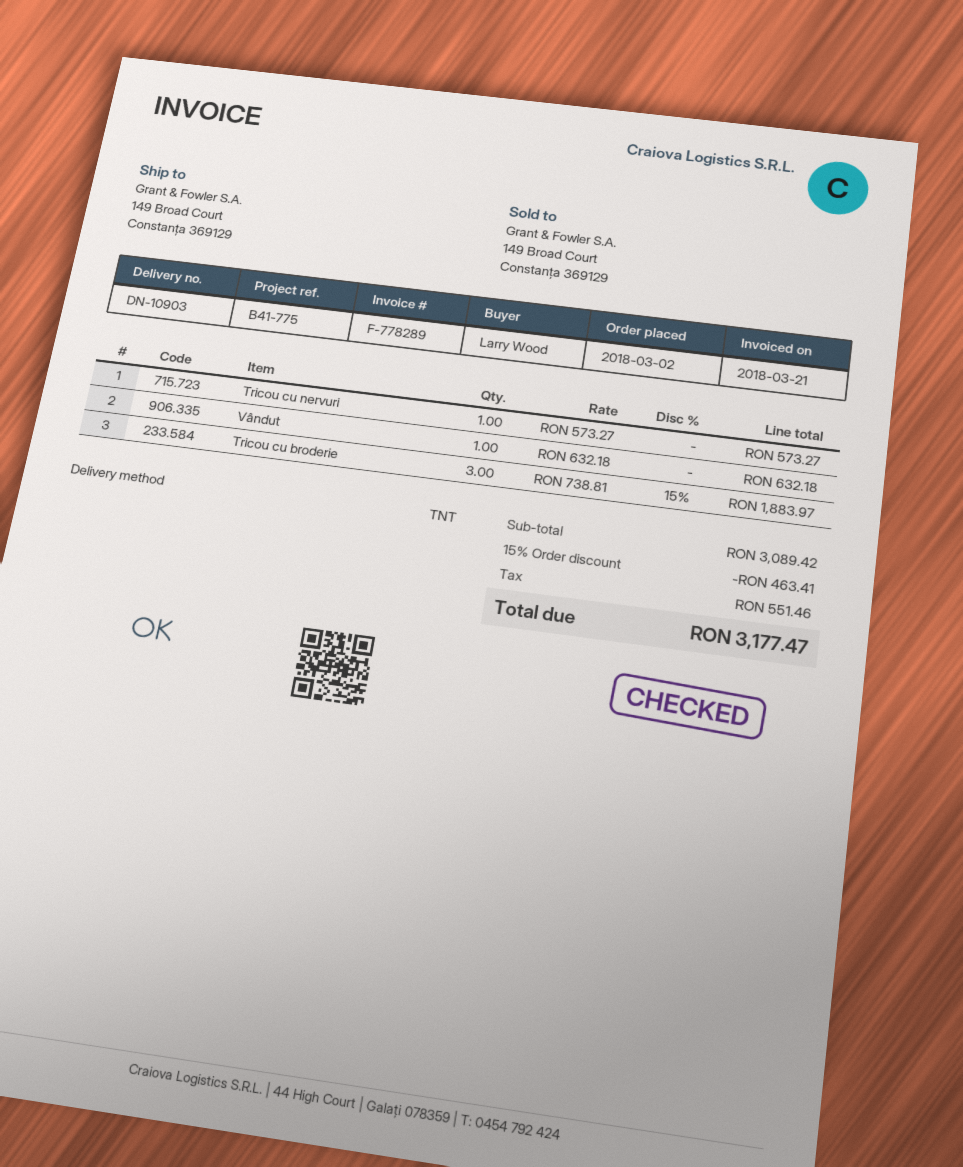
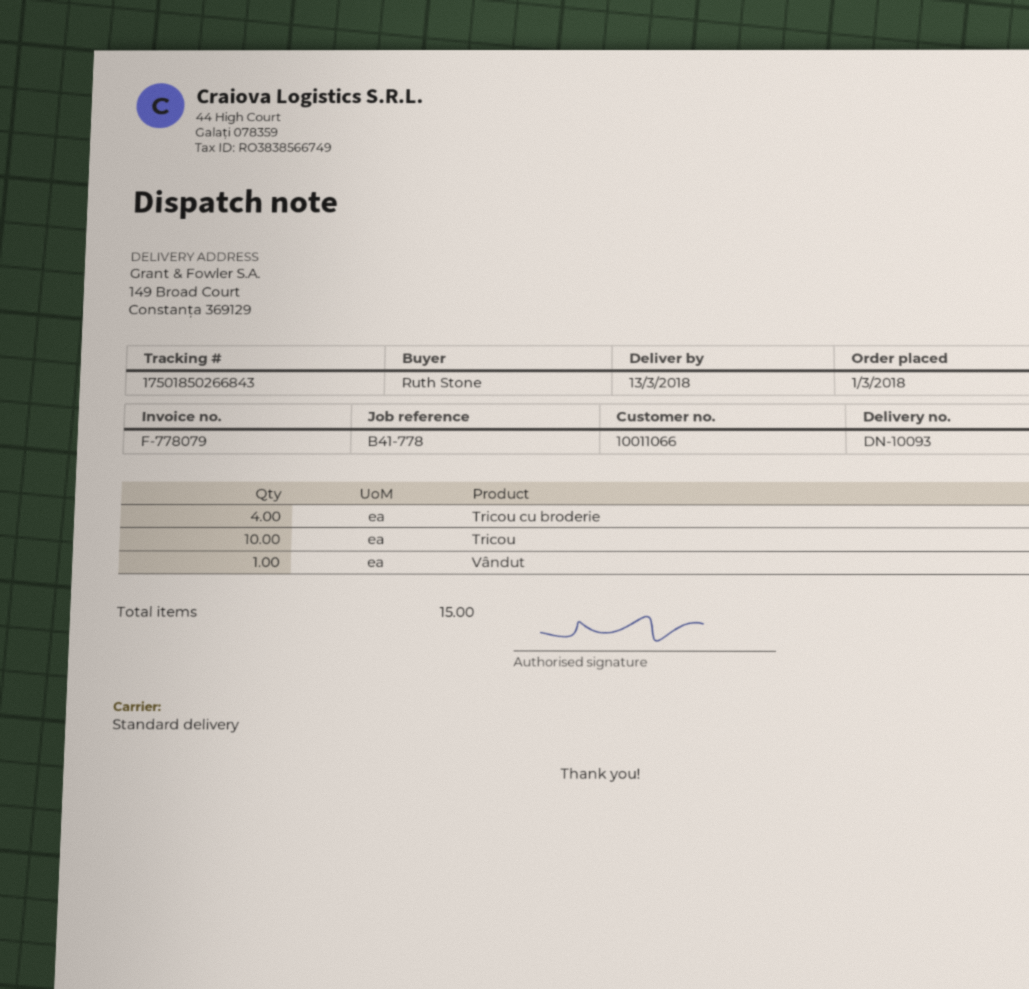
order date: 2018-03-02 -> 2018-03-01
delivery note number: DN-10903 -> DN-10093
invoice number: F-778289 -> F-778079
reference: B41-775 -> B41-778
ordered by: Larry Wood -> Ruth Stone
shipping method: TNT -> standard
Tricou cu nervuri: 1 -> none
Tricou cu broderie: 3 -> 4
Tricou: none -> 10

